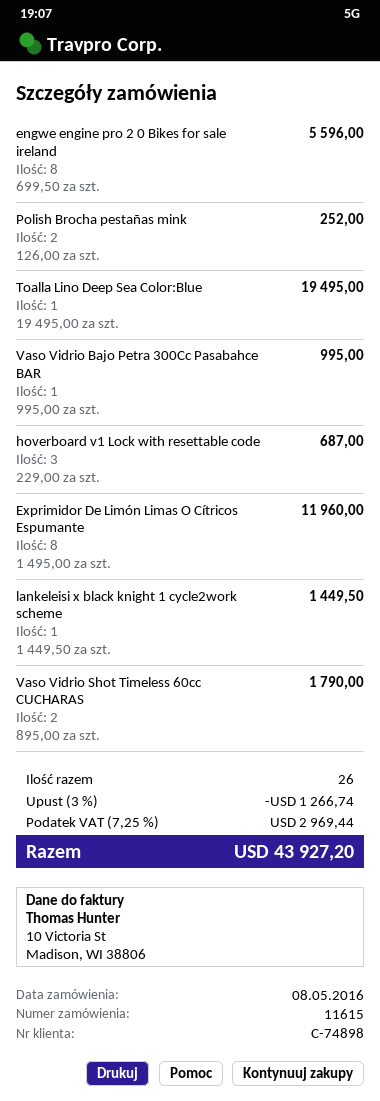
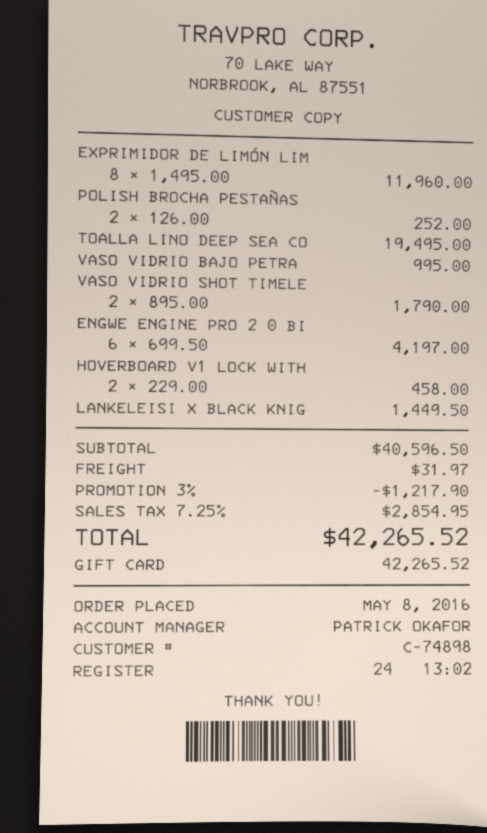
engwe engine pro 2 0 Bikes for sale ireland: 8 x 699.50 = 5596.00 -> 6 x 699.50 = 4197.00
hoverboard v1 Lock with resettable code: 3 x 229.00 = 687.00 -> 2 x 229.00 = 458.00
discount: 3% = 1266.74 -> 3% = 1217.90
shipping: none -> 31.97
tax: 7.25% = 2969.44 -> 7.25% = 2854.95
total: 43927.20 -> 42265.52

